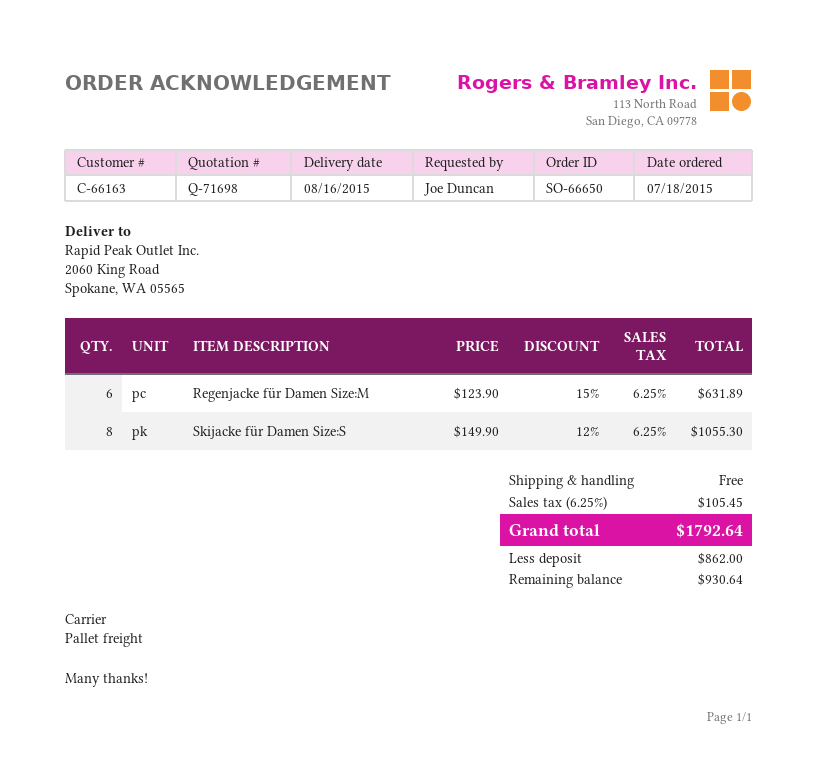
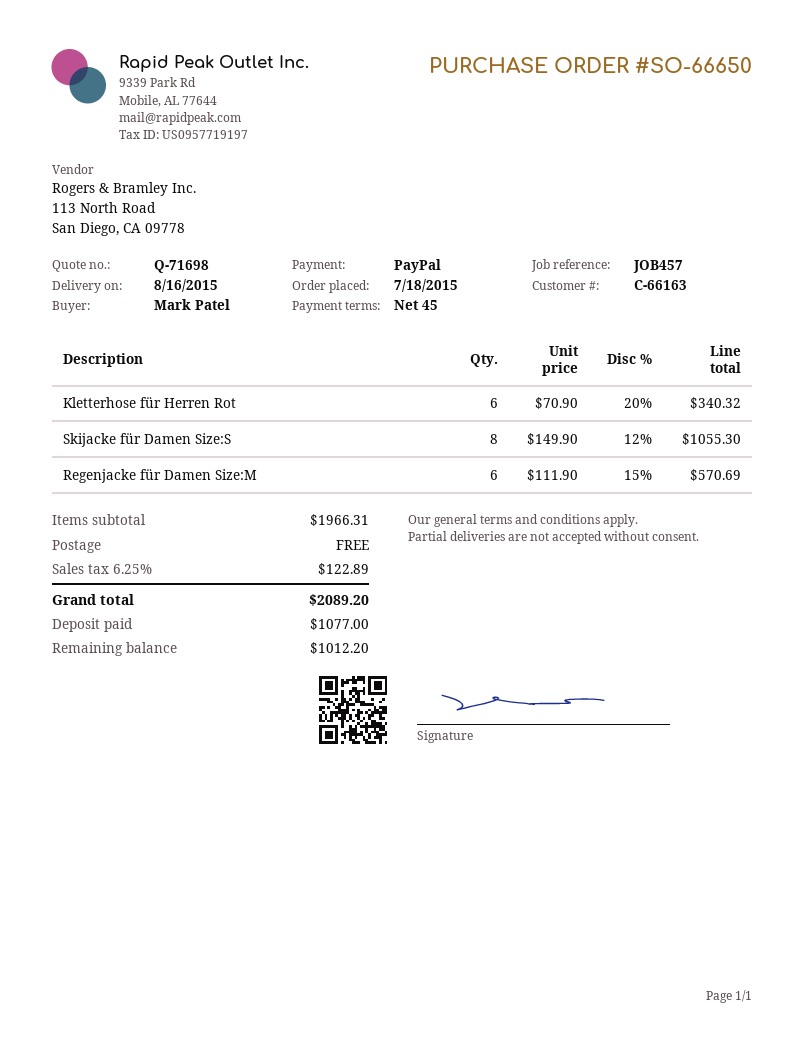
ordered by: Joe Duncan -> Mark Patel
Regenjacke für Damen Size:M: 6 x 123.90 - 15% = 631.89 -> 6 x 111.90 - 15% = 570.69
Kletterhose für Herren Rot: none -> 6 x 70.90 - 20% = 340.32
tax: 6.25% = 105.45 -> 6.25% = 122.89
total: 1792.64 -> 2089.20
deposit: 862.00 -> 1077.00
balance: 930.64 -> 1012.20

